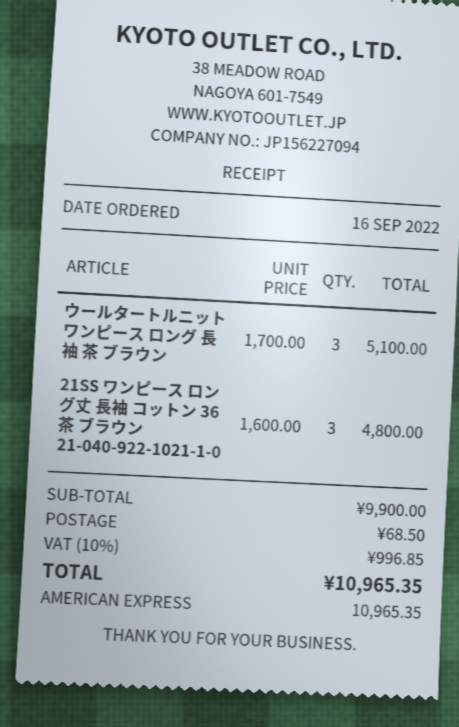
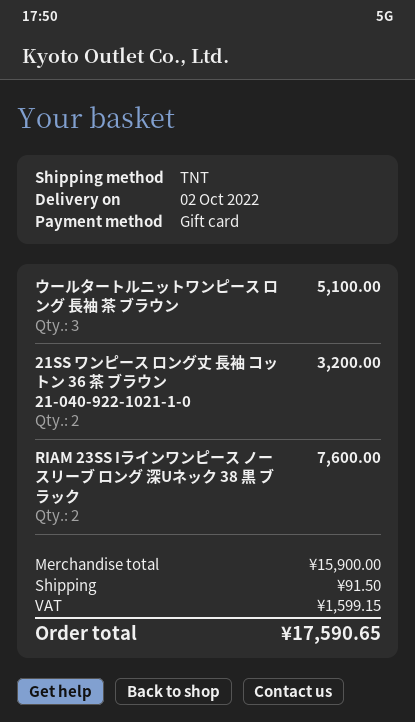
payment method: American Express -> gift card
21SS ワンピース ロング丈 長袖 コットン 36 茶 ブラウン 21-040-922-1021-1-0: 3 for 4800.00 -> 2 for 3200.00
RIAM 23SS Iラインワンピース ノースリーブ ロング 深Uネック 38 黒 ブラック: none -> 2 for 7600.00
subtotal: 9900.00 -> 15900.00
shipping: 68.50 -> 91.50
tax: 996.85 -> 1599.15
total: 10965.35 -> 17590.65

